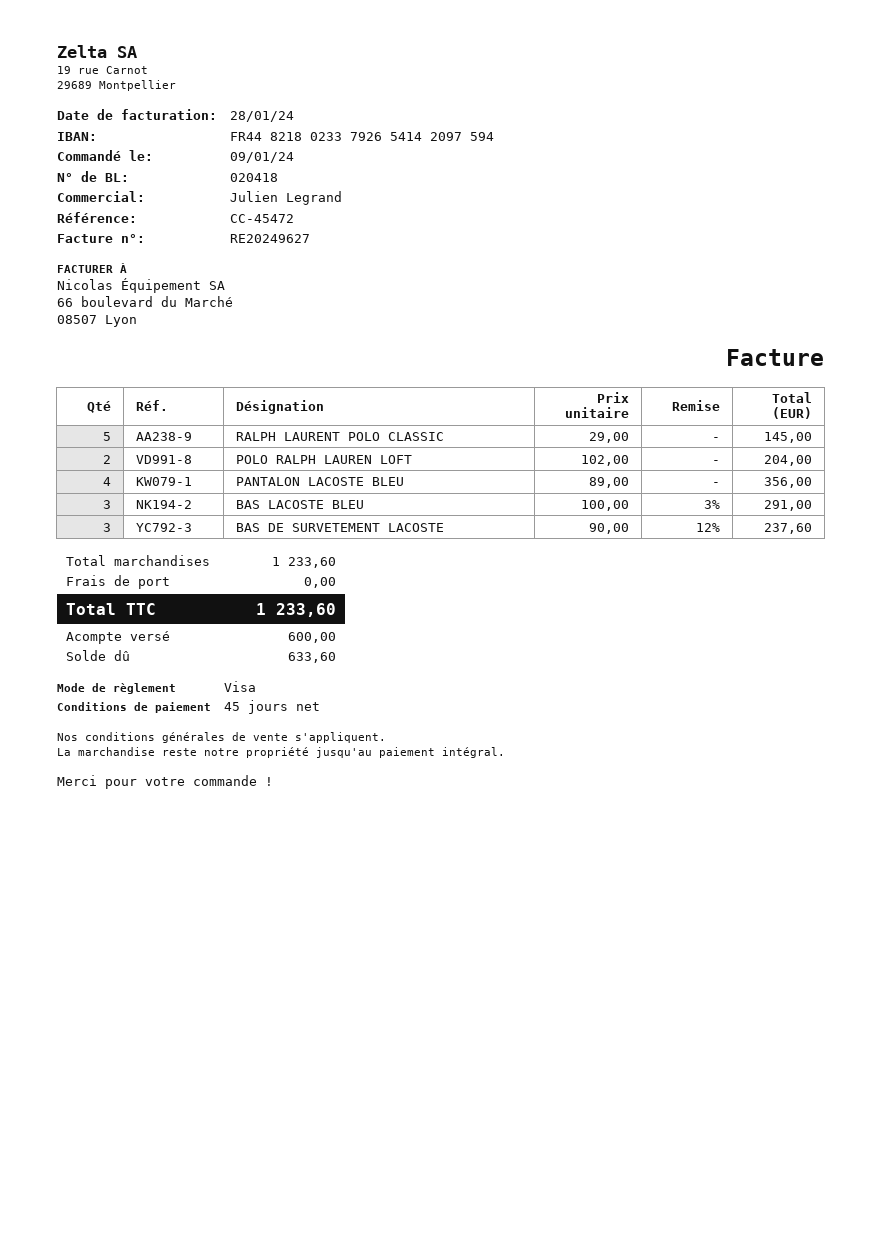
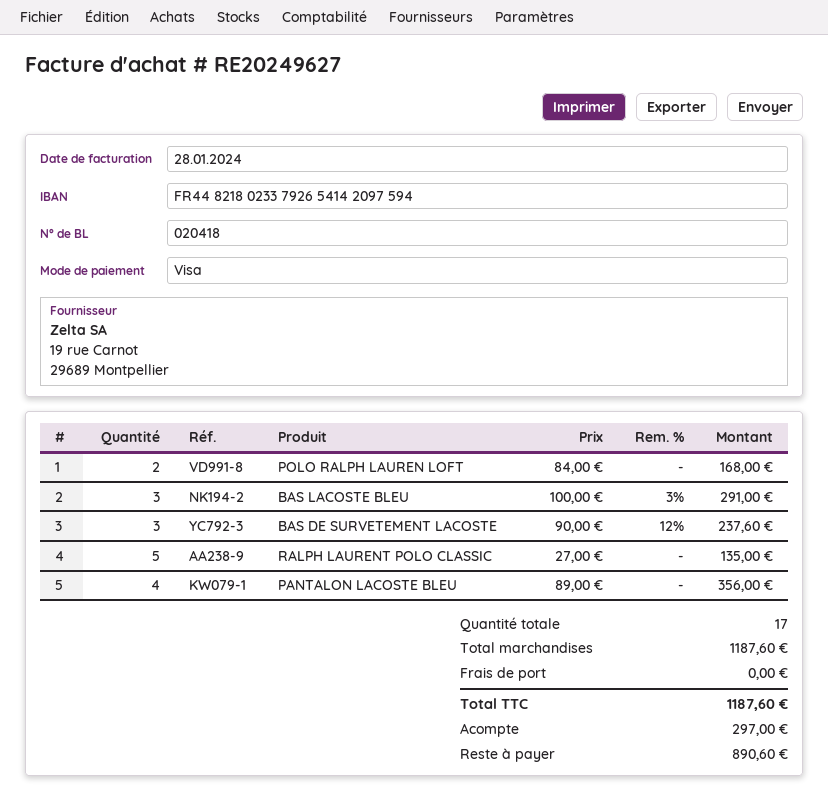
RALPH LAURENT POLO CLASSIC: 5 x 29.00 = 145.00 -> 5 x 27.00 = 135.00
POLO RALPH LAUREN LOFT: 2 x 102.00 = 204.00 -> 2 x 84.00 = 168.00
subtotal: 1233.60 -> 1187.60
total: 1233.60 -> 1187.60
deposit: 600.00 -> 297.00
balance: 633.60 -> 890.60

